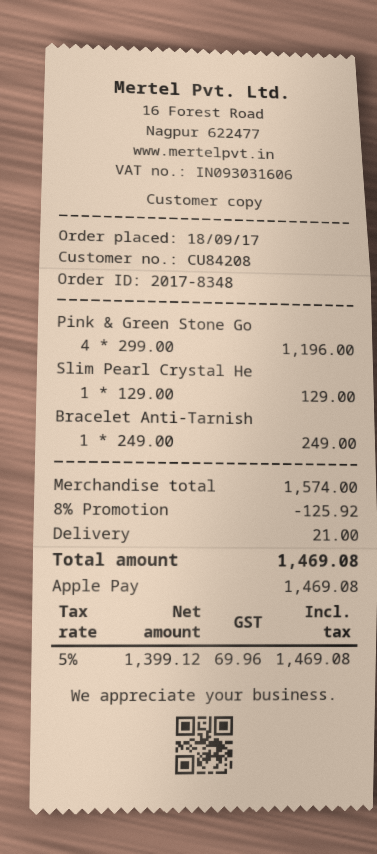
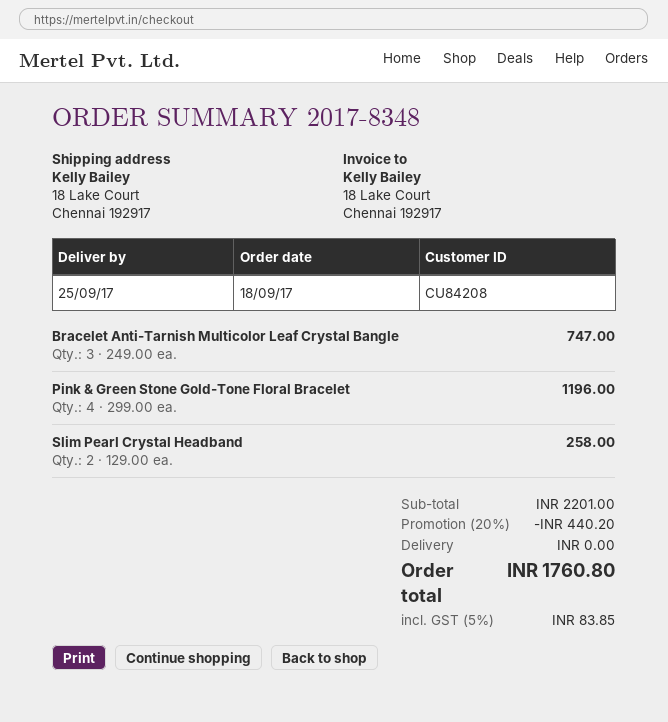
Slim Pearl Crystal He: 1 x 129.00 = 129.00 -> 2 x 129.00 = 258.00
Bracelet Anti-Tarnish: 1 x 249.00 = 249.00 -> 3 x 249.00 = 747.00
subtotal: 1574.00 -> 2201.00
discount: 8% = 125.92 -> 20% = 440.20
shipping: 21.00 -> 0.00
tax: 5% = 69.96 -> 5% = 83.85
total: 1469.08 -> 1760.80

